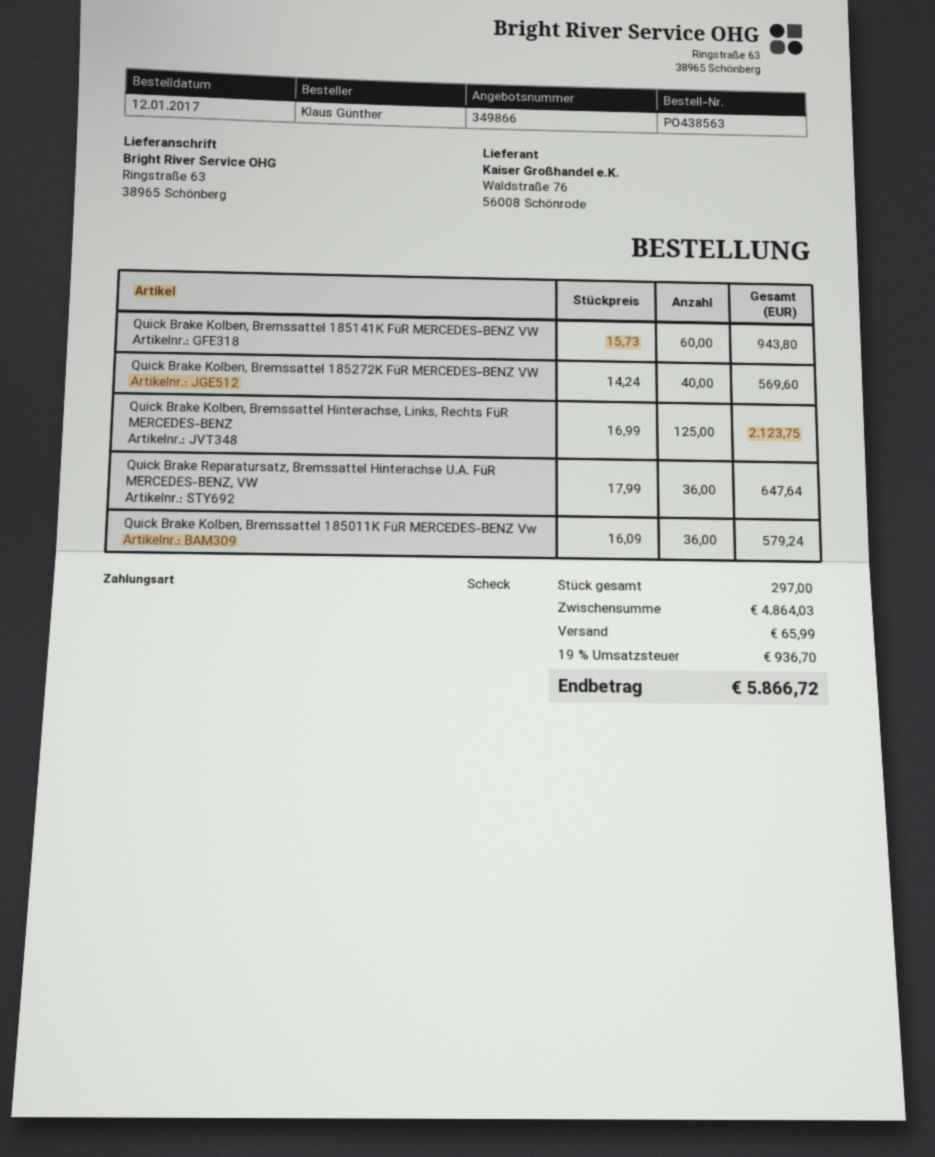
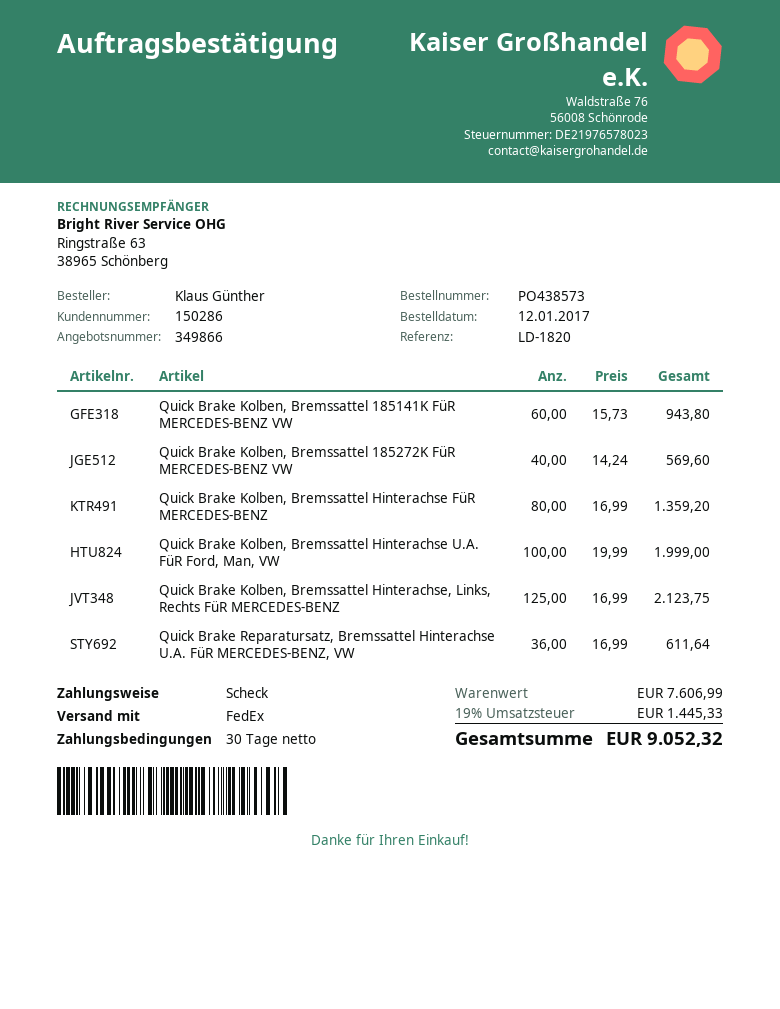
order number: PO438563 -> PO438573
Quick Brake Reparatursatz, Bremssattel Hinterachse U.A. FüR MERCEDES-BENZ, VW: 36 x 17.99 = 647.64 -> 36 x 16.99 = 611.64
Quick Brake Kolben, Bremssattel 185011K FüR MERCEDES-BENZ Vw: 36 x 16.09 = 579.24 -> none
Quick Brake Kolben, Bremssattel Hinterachse FüR MERCEDES-BENZ: none -> 80 x 16.99 = 1359.20
Quick Brake Kolben, Bremssattel Hinterachse U.A. FüR Ford, Man, VW: none -> 100 x 19.99 = 1999.00
subtotal: 4864.03 -> 7606.99
shipping: 65.99 -> none
tax: 19% = 936.70 -> 19% = 1445.33
total: 5866.72 -> 9052.32

